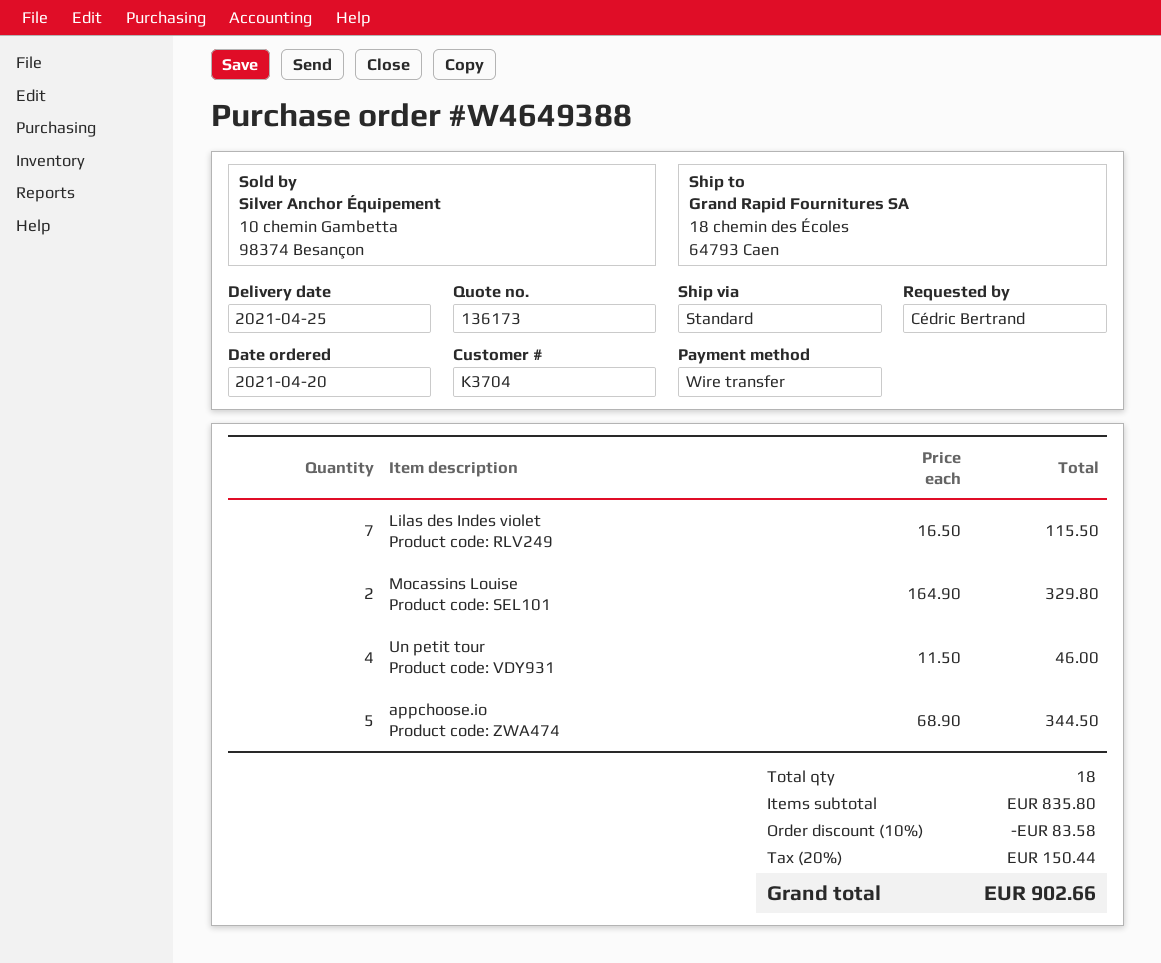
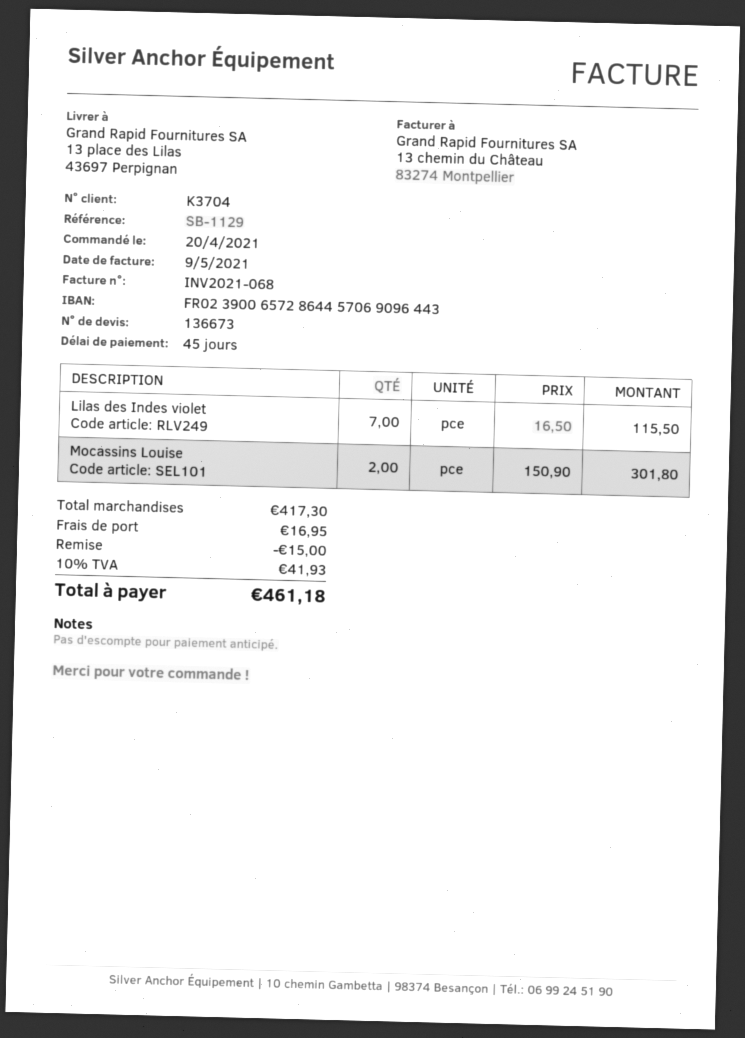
quote number: 136173 -> 136673
ship to: 18 chemin des Écoles, 64793 Caen -> 13 place des Lilas, 43697 Perpignan
Mocassins Louise: 2 x 164.90 = 329.80 -> 2 x 150.90 = 301.80
Un petit tour: 4 x 11.50 = 46.00 -> none
appchoose.io: 5 x 68.90 = 344.50 -> none
subtotal: 835.80 -> 417.30
discount: 83.58 -> 15.00
shipping: none -> 16.95
tax: 20% = 150.44 -> 10% = 41.93
total: 902.66 -> 461.18

